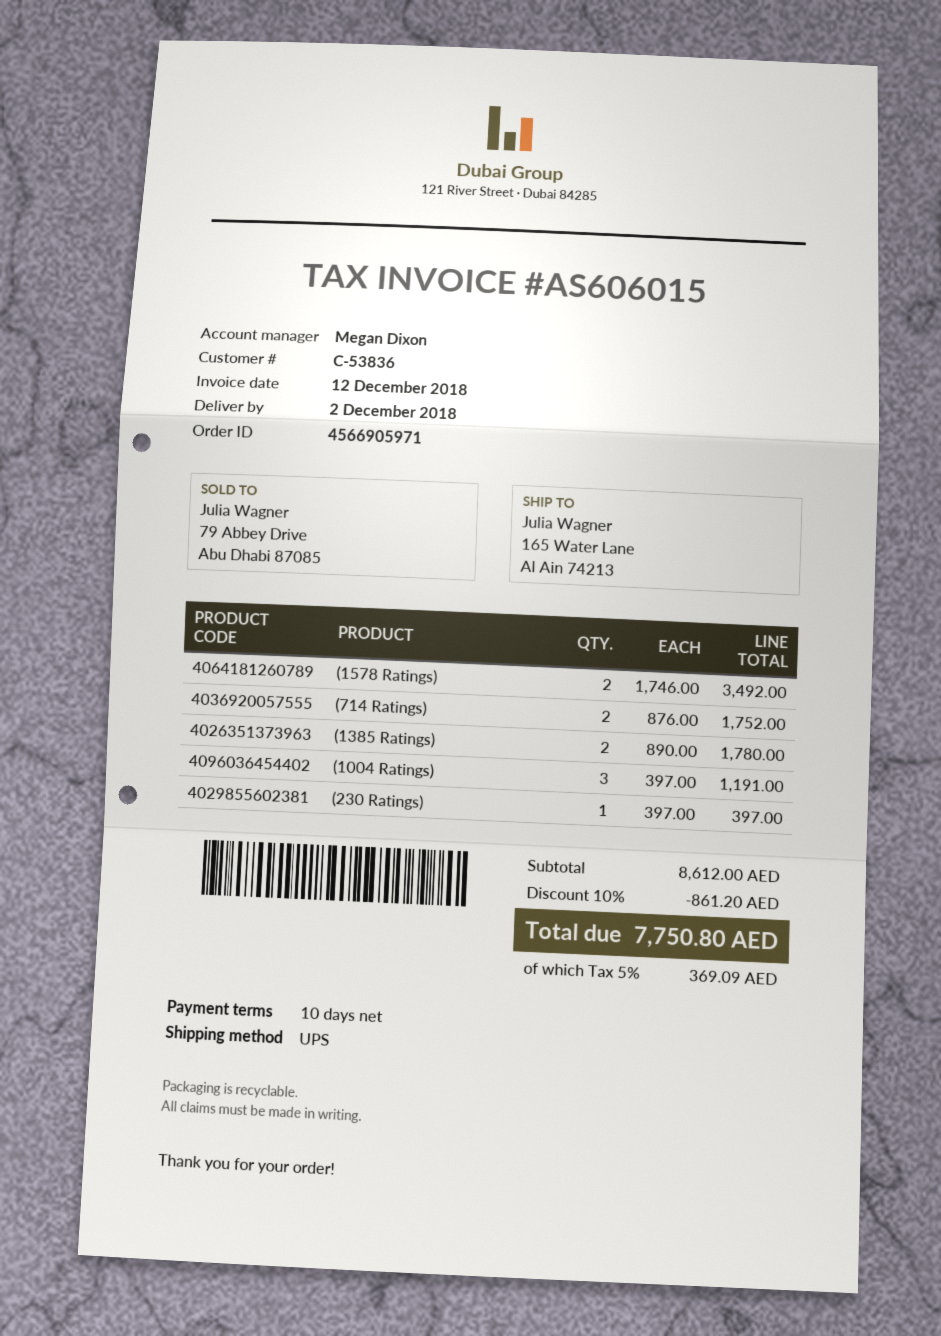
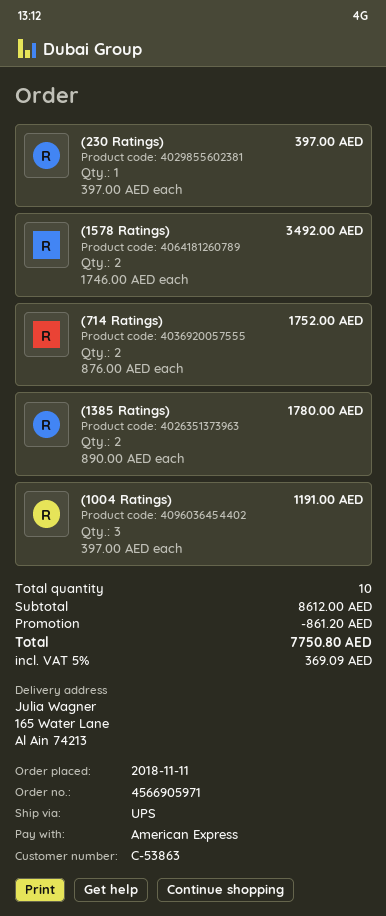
customer number: C-53836 -> C-53863

